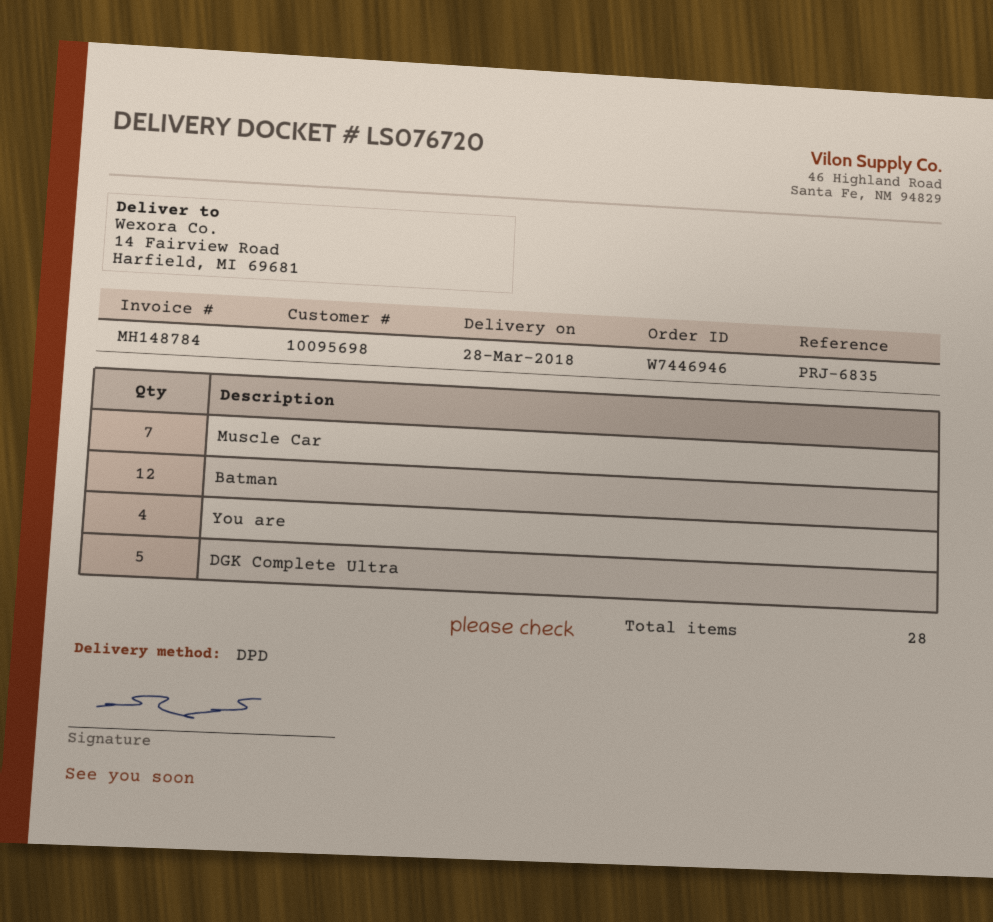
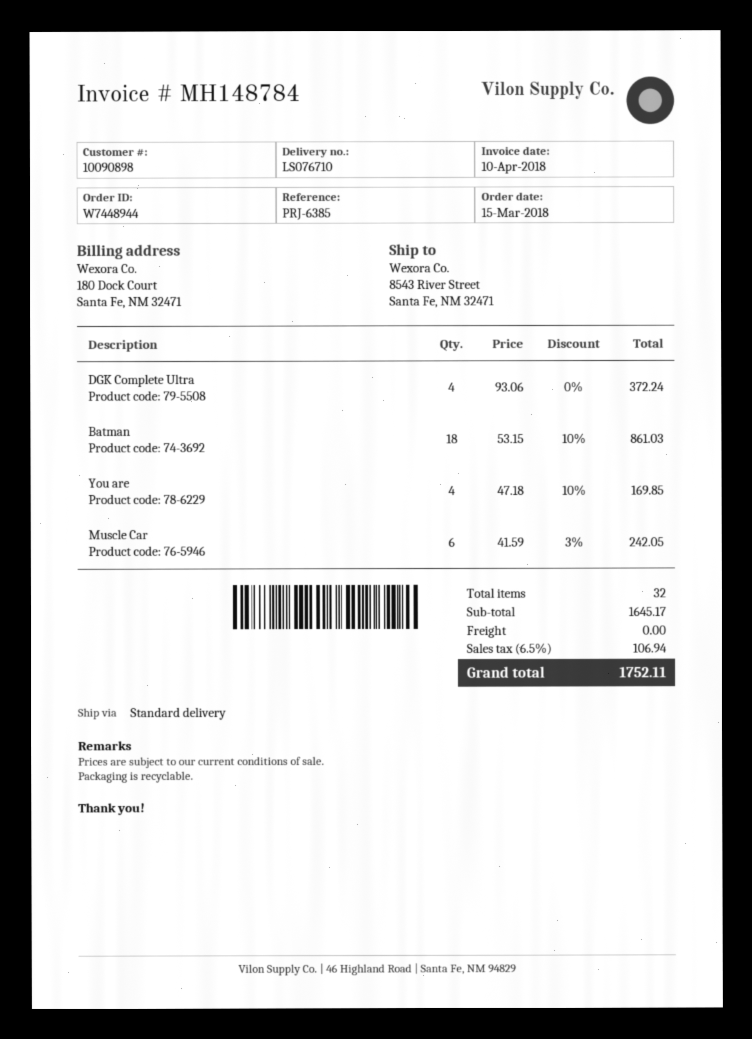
order number: W7446946 -> W7448944
delivery note number: LS076720 -> LS076710
customer number: 10095698 -> 10090898
reference: PRJ-6835 -> PRJ-6385
shipping method: DPD -> standard
ship to: 14 Fairview Road, Harfield, MI 69681 -> 8543 River Street, Santa Fe, NM 32471
Muscle Car: 7 -> 6
Batman: 12 -> 18
DGK Complete Ultra: 5 -> 4
total quantity: 28 -> 32

